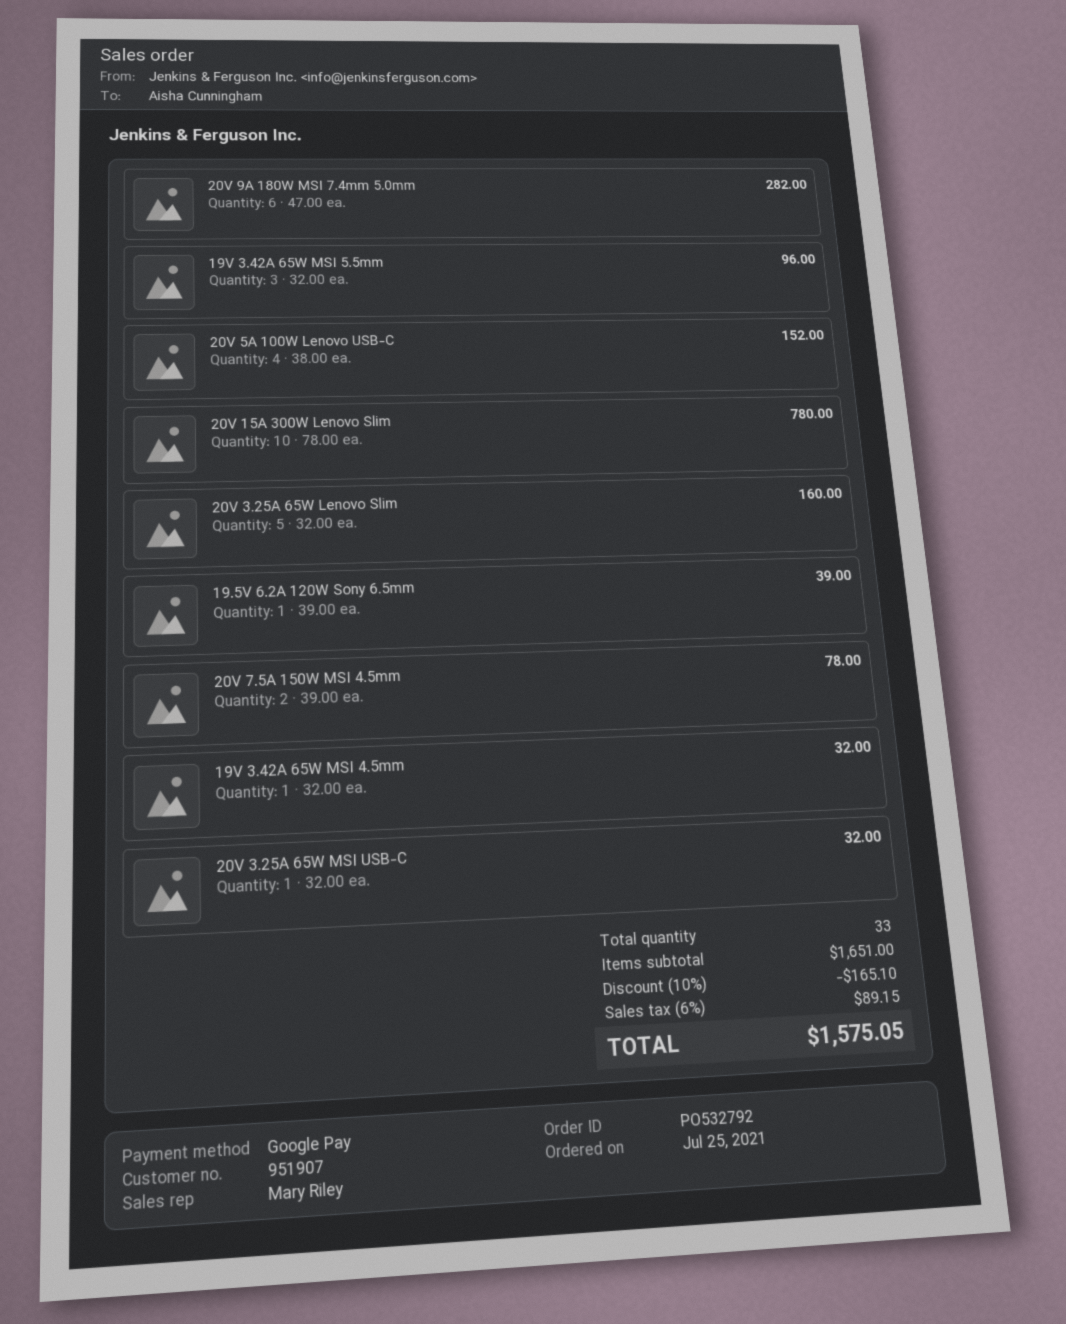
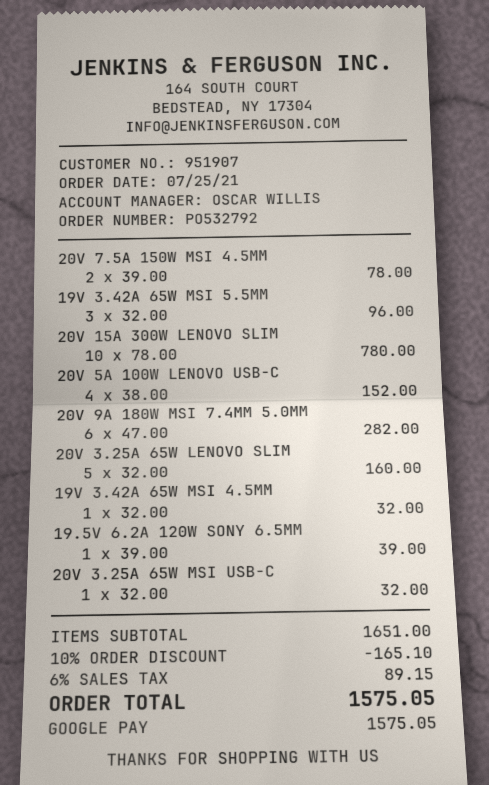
sales rep: Mary Riley -> OSCAR WILLIS

